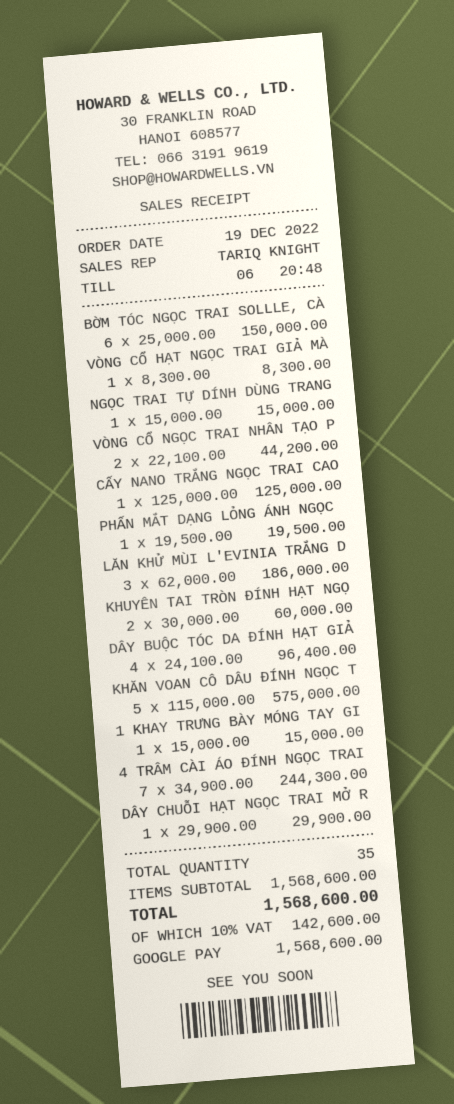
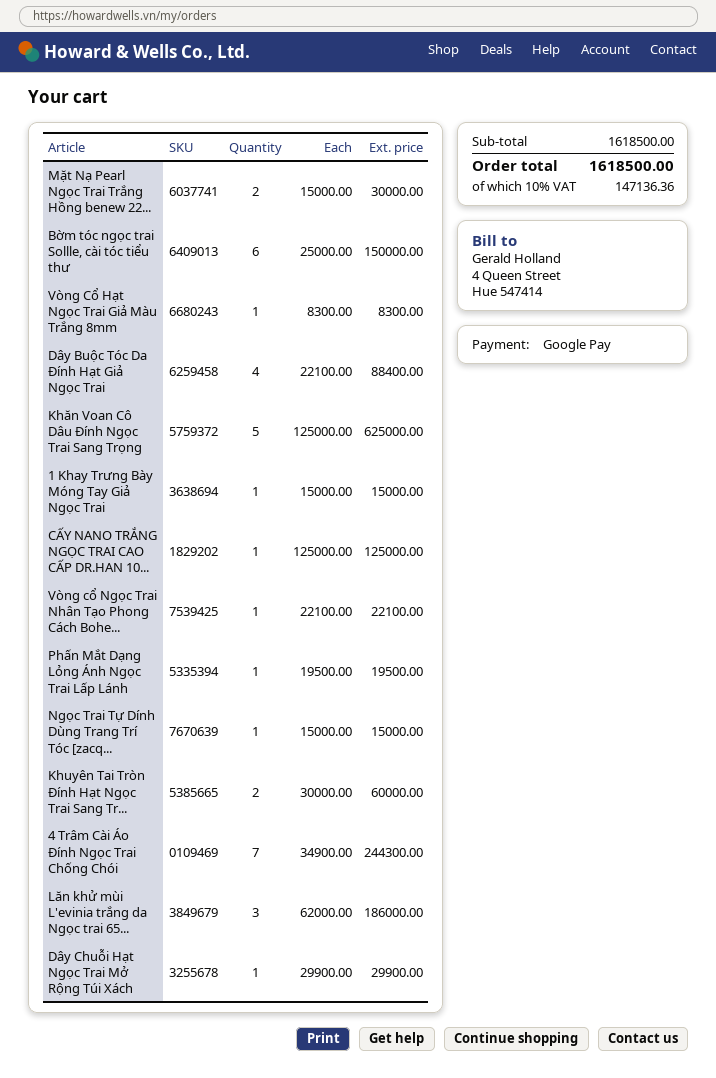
VÒNG CỔ NGỌC TRAI NHÂN TẠO P: 2 x 22100.00 = 44200.00 -> 1 x 22100.00 = 22100.00
DÂY BUỘC TÓC DA ĐÍNH HẠT GIẢ: 4 x 24100.00 = 96400.00 -> 4 x 22100.00 = 88400.00
KHĂN VOAN CÔ DÂU ĐÍNH NGỌC T: 5 x 115000.00 = 575000.00 -> 5 x 125000.00 = 625000.00
Mặt Nạ Pearl Ngọc Trai Trắng Hồng benew 22...: none -> 2 x 15000.00 = 30000.00
subtotal: 1568600.00 -> 1618500.00
tax: 10% = 142600.00 -> 10% = 147136.36
total: 1568600.00 -> 1618500.00

